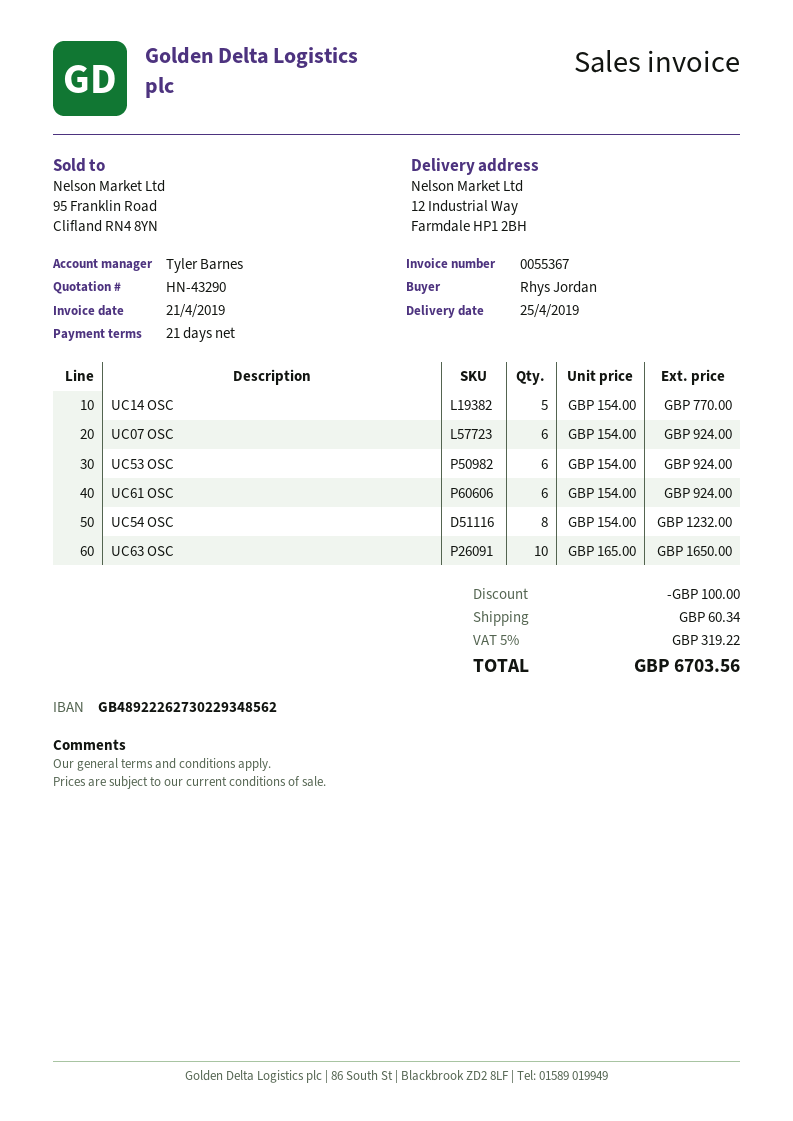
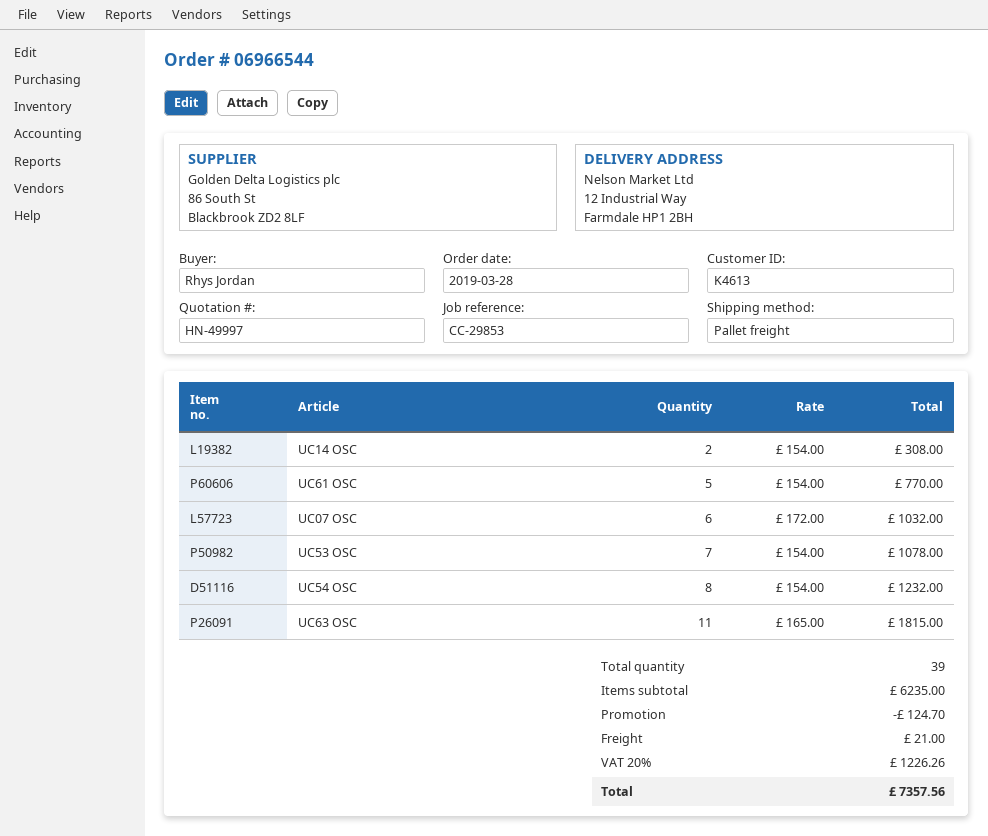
quote number: HN-43290 -> HN-49997
UC14 OSC: 5 x 154.00 = 770.00 -> 2 x 154.00 = 308.00
UC07 OSC: 6 x 154.00 = 924.00 -> 6 x 172.00 = 1032.00
UC53 OSC: 6 x 154.00 = 924.00 -> 7 x 154.00 = 1078.00
UC61 OSC: 6 x 154.00 = 924.00 -> 5 x 154.00 = 770.00
UC63 OSC: 10 x 165.00 = 1650.00 -> 11 x 165.00 = 1815.00
discount: 100.00 -> 124.70
shipping: 60.34 -> 21.00
tax: 5% = 319.22 -> 20% = 1226.26
total: 6703.56 -> 7357.56

